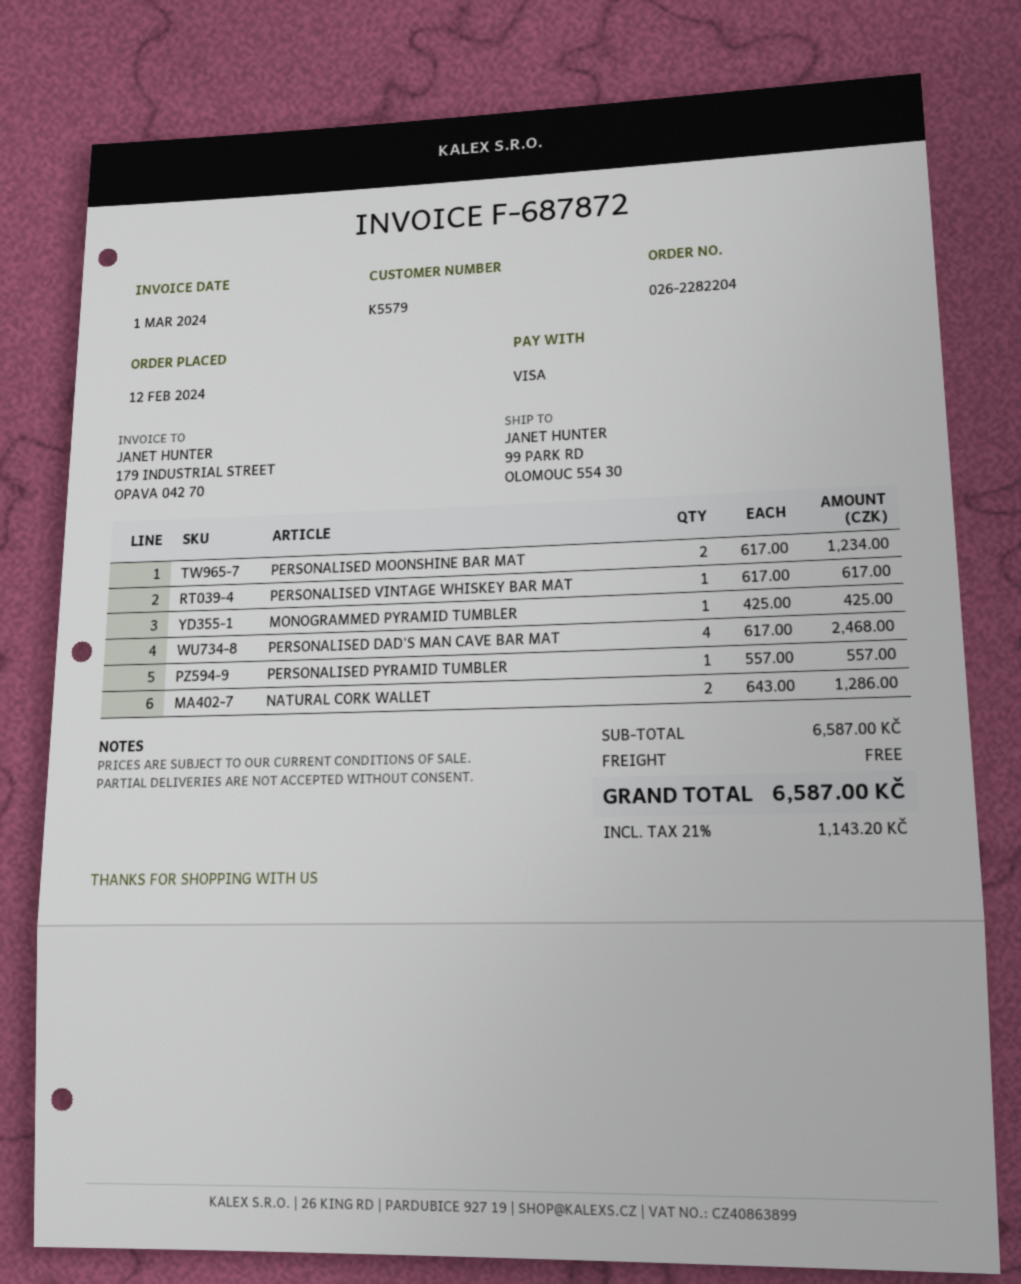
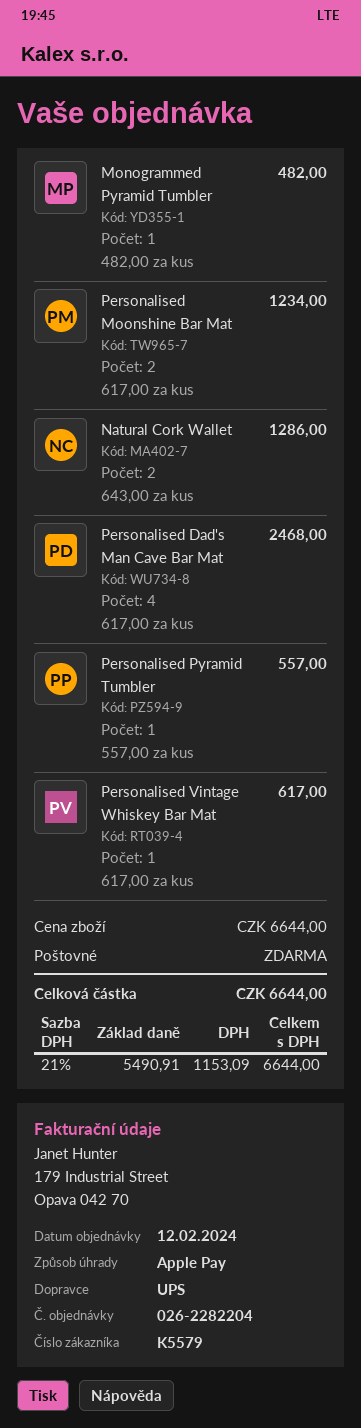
payment method: Visa -> Apple Pay
MONOGRAMMED PYRAMID TUMBLER: 1 x 425.00 = 425.00 -> 1 x 482.00 = 482.00
subtotal: 6587.00 -> 6644.00
tax: 21% = 1143.20 -> 21% = 1153.09
total: 6587.00 -> 6644.00

